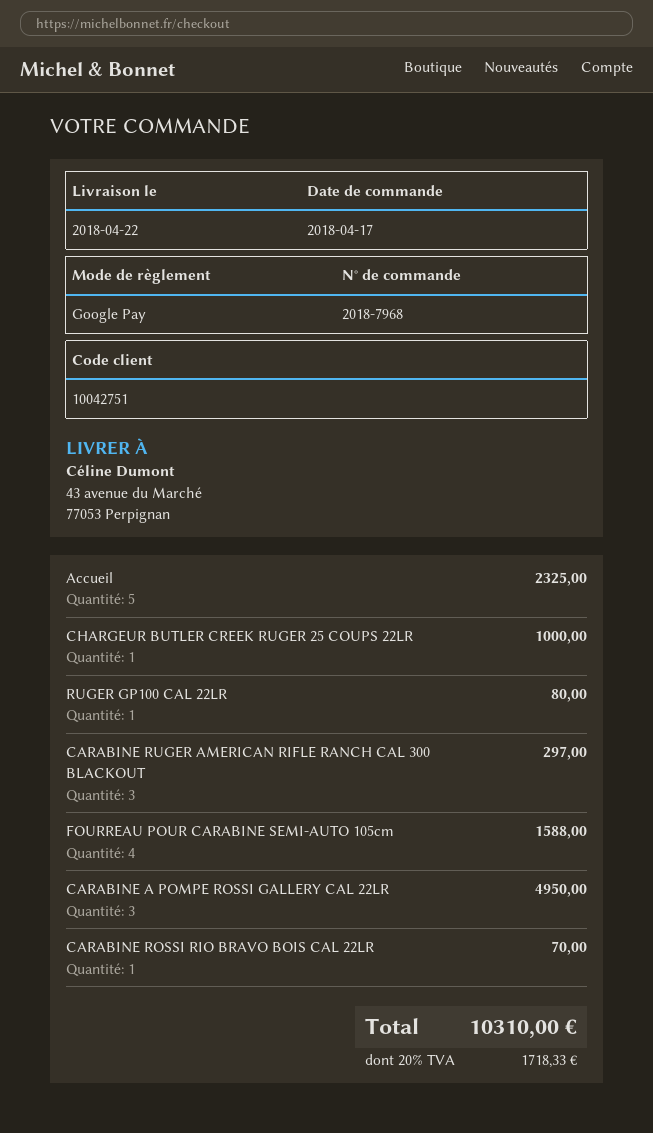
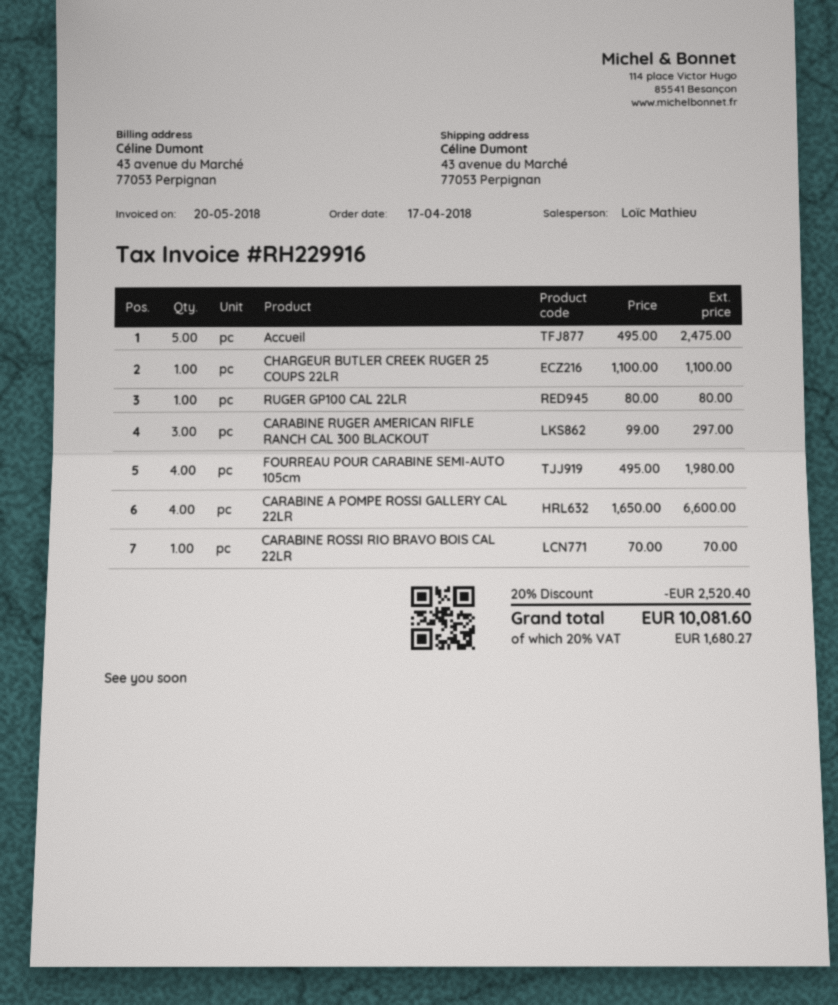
Accueil: 5 for 2325.00 -> 5 for 2475.00
CHARGEUR BUTLER CREEK RUGER 25 COUPS 22LR: 1 for 1000.00 -> 1 for 1100.00
FOURREAU POUR CARABINE SEMI-AUTO 105cm: 4 for 1588.00 -> 4 for 1980.00
CARABINE A POMPE ROSSI GALLERY CAL 22LR: 3 for 4950.00 -> 4 for 6600.00
discount: none -> 20% = 2520.40
tax: 20% = 1718.33 -> 20% = 1680.27
total: 10310.00 -> 10081.60

